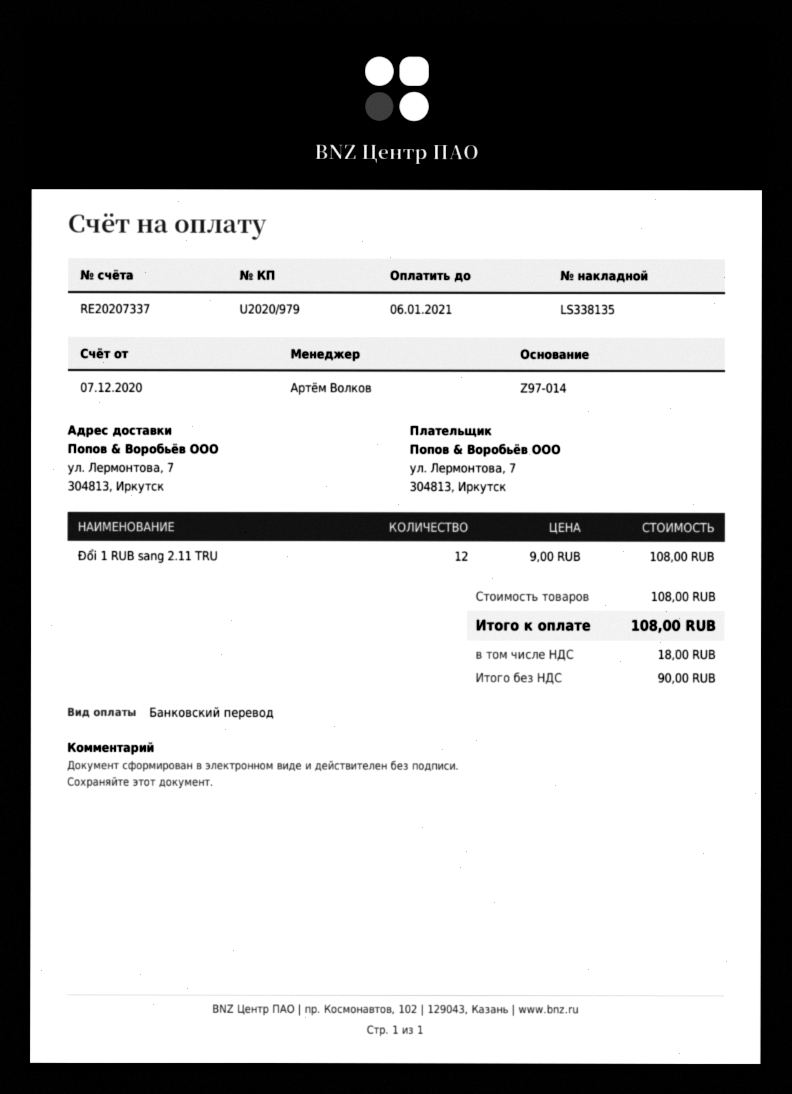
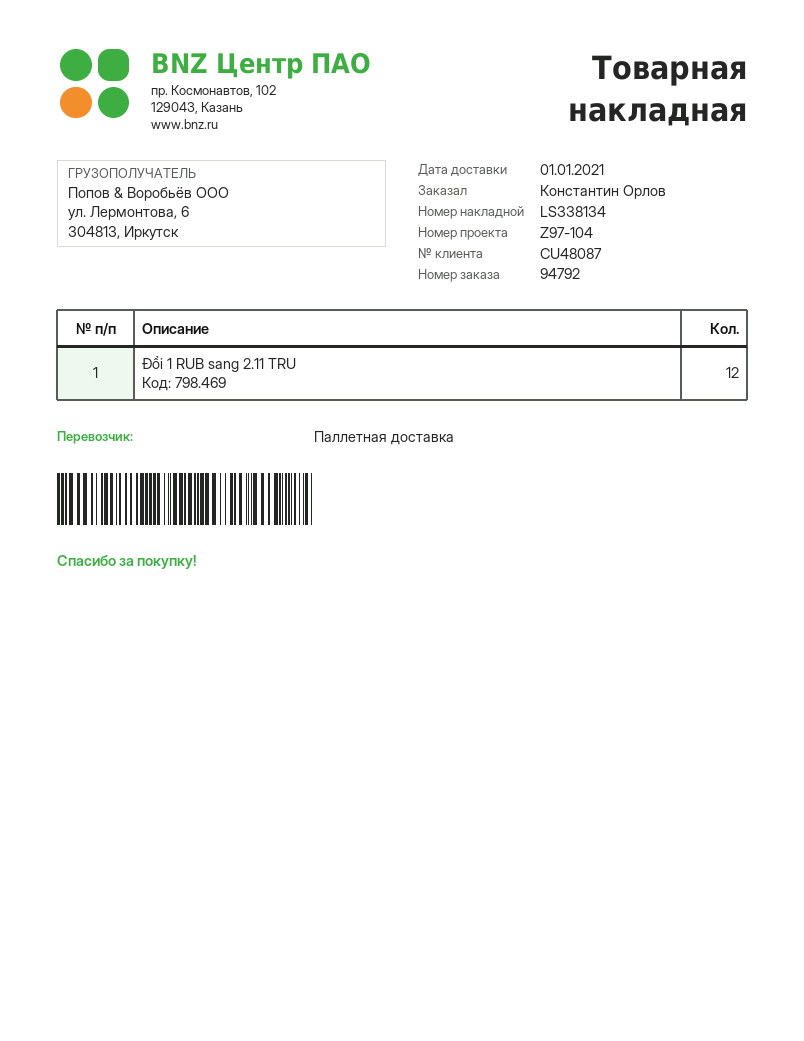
delivery note number: LS338135 -> LS338134
reference: Z97-014 -> Z97-104
ship to: ул. Лермонтова, 7, 304813, Иркутск -> ул. Лермонтова, 6, 304813, Иркутск

